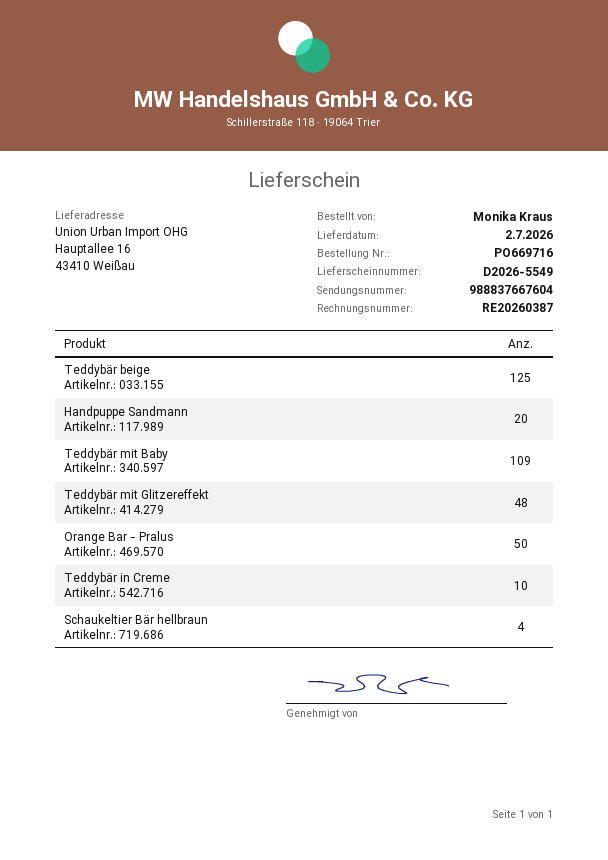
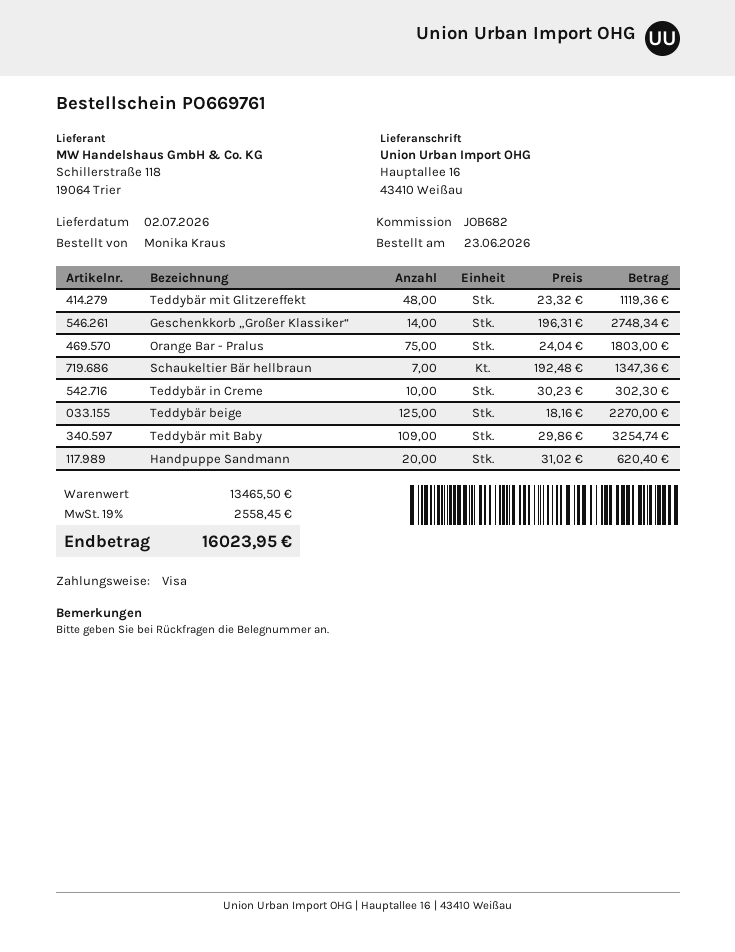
order number: PO669716 -> PO669761
Orange Bar - Pralus: 50 -> 75
Schaukeltier Bär hellbraun: 4 -> 7
Geschenkkorb „Großer Klassiker“: none -> 14

